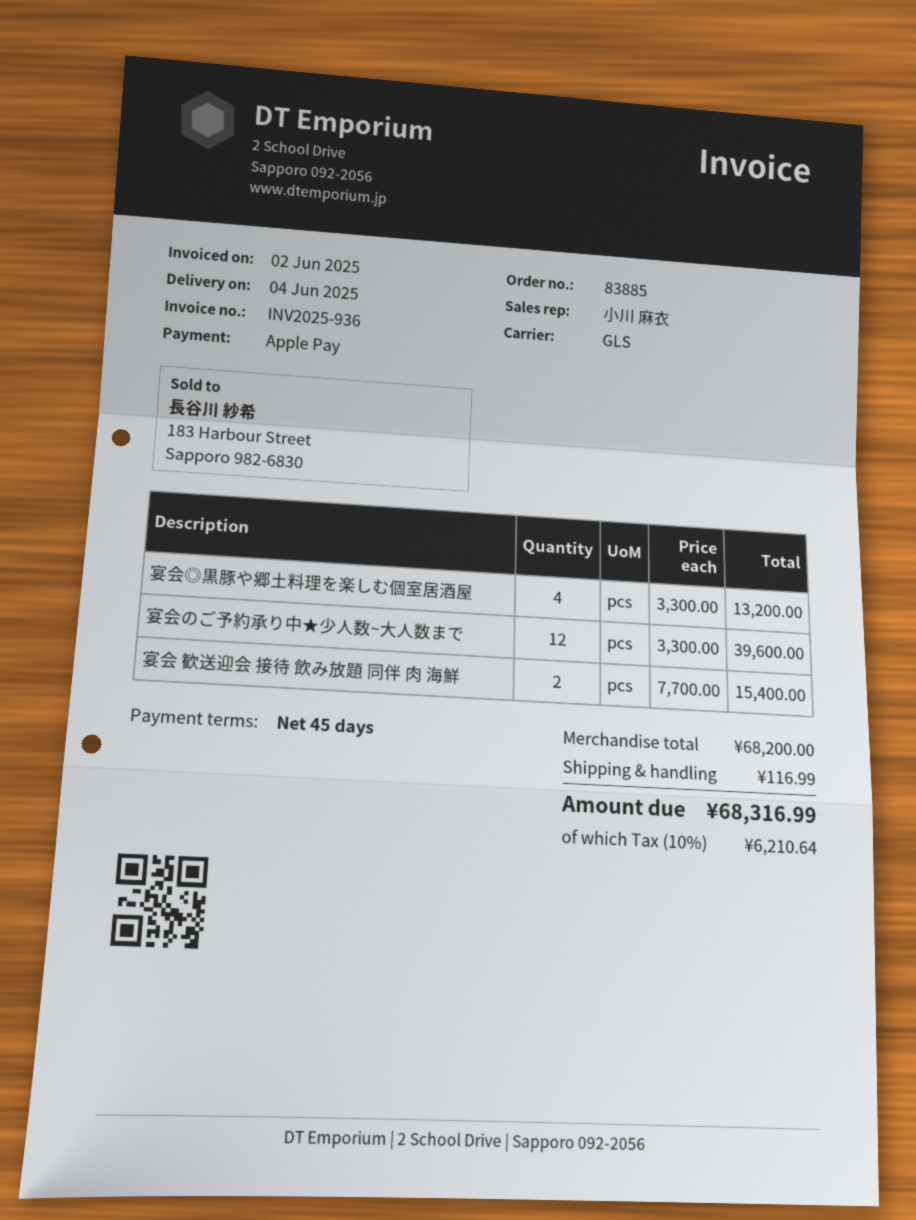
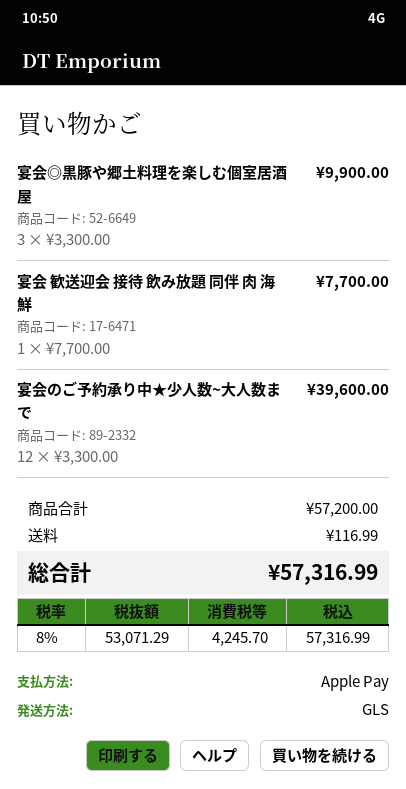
宴会◎黒豚や郷土料理を楽しむ個室居酒屋: 4 x 3300.00 = 13200.00 -> 3 x 3300.00 = 9900.00
宴会 歓送迎会 接待 飲み放題 同伴 肉 海鮮: 2 x 7700.00 = 15400.00 -> 1 x 7700.00 = 7700.00
subtotal: 68200.00 -> 57200.00
tax: 10% = 6210.64 -> 8% = 4245.70
total: 68316.99 -> 57316.99

